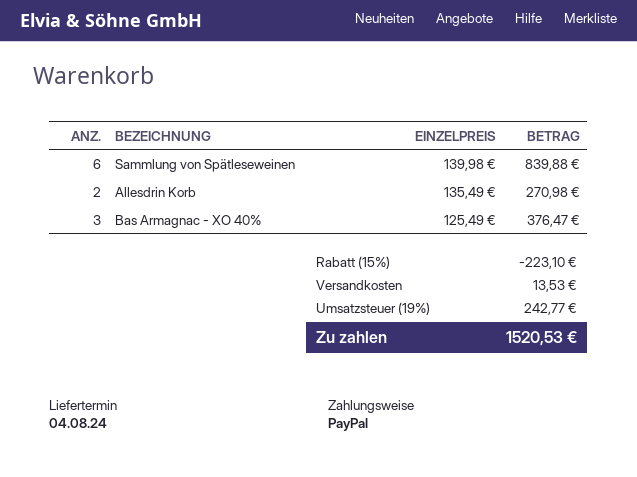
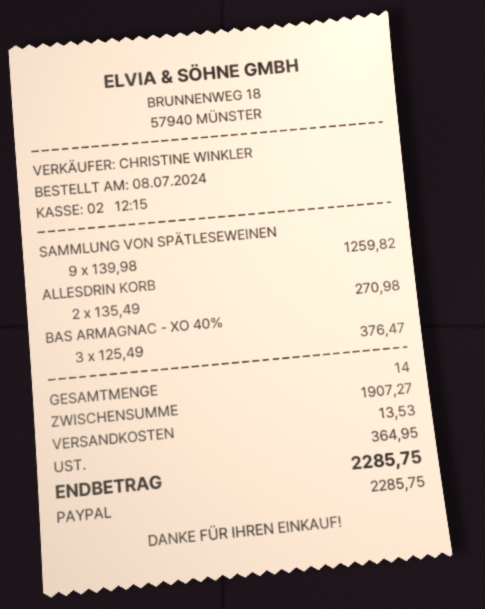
Sammlung von Spätleseweinen: 6 x 139.98 = 839.88 -> 9 x 139.98 = 1259.82
discount: 15% = 223.10 -> none
tax: 242.77 -> 364.95
total: 1520.53 -> 2285.75

